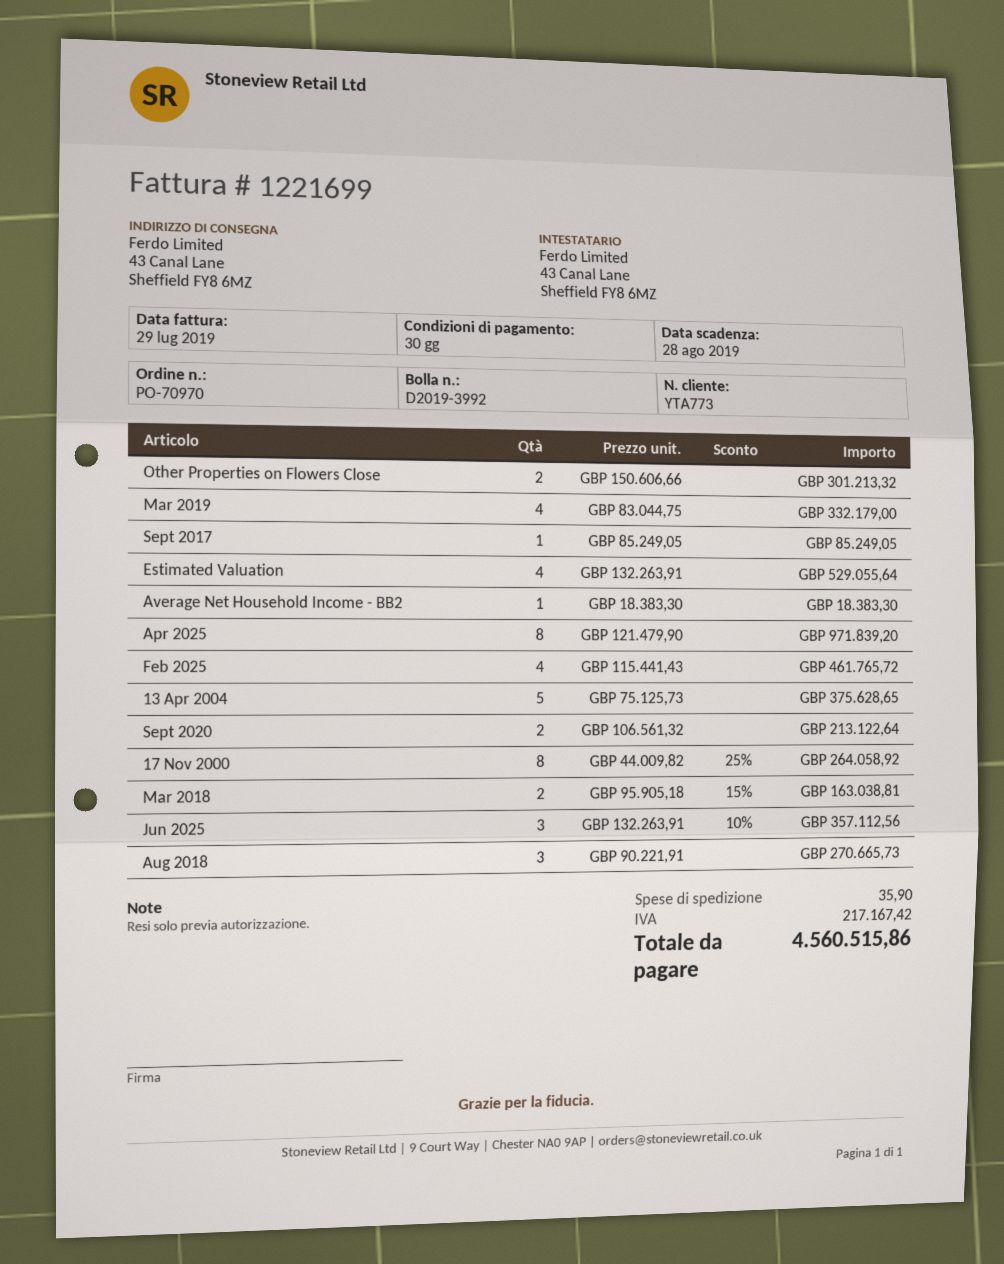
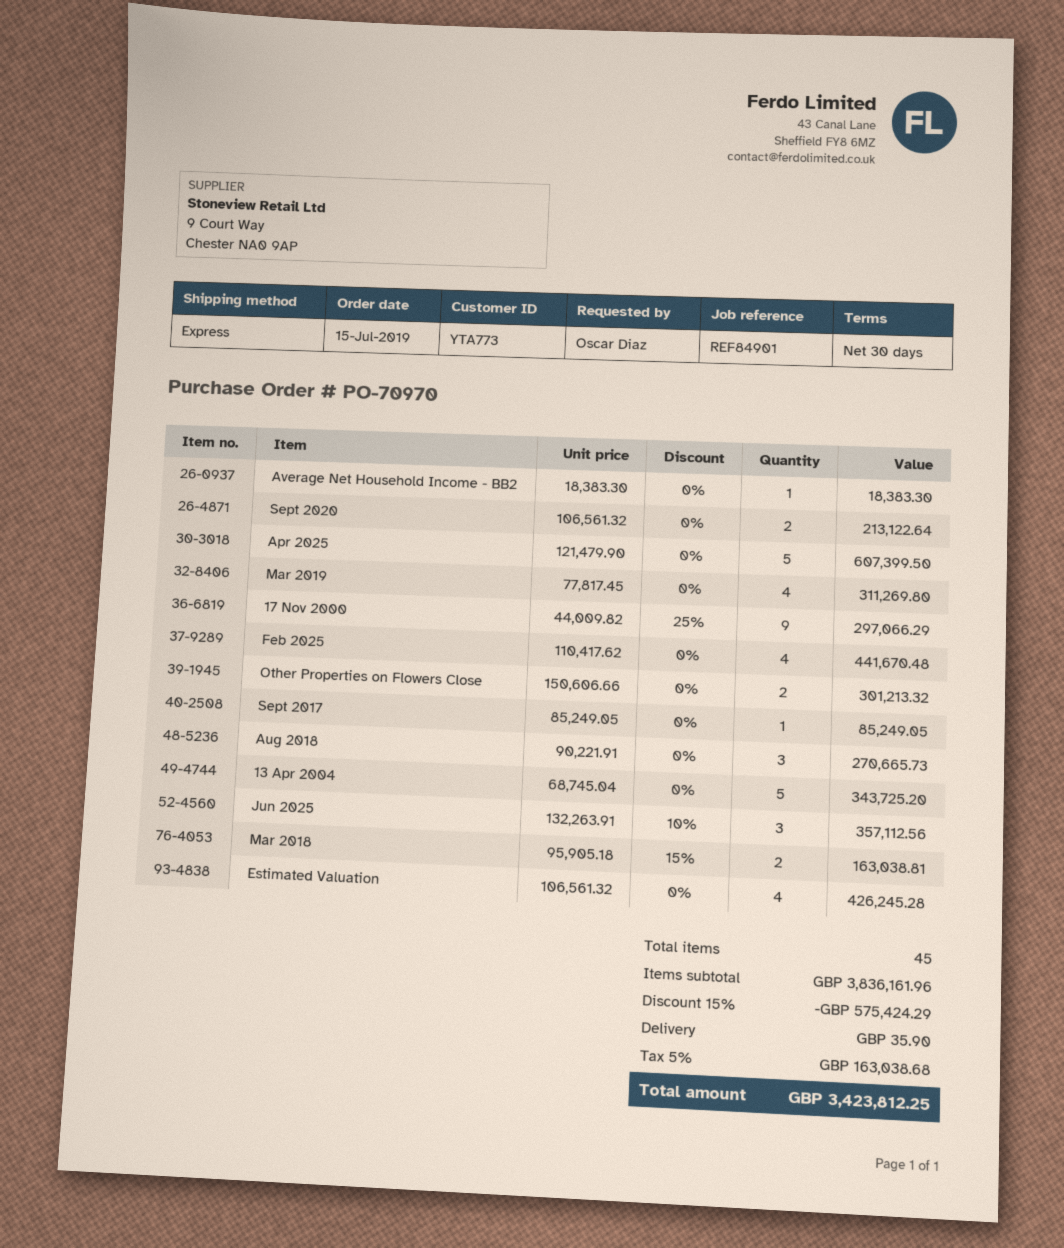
Mar 2019: 4 x 83044.75 = 332179.00 -> 4 x 77817.45 = 311269.80
Estimated Valuation: 4 x 132263.91 = 529055.64 -> 4 x 106561.32 = 426245.28
Apr 2025: 8 x 121479.90 = 971839.20 -> 5 x 121479.90 = 607399.50
Feb 2025: 4 x 115441.43 = 461765.72 -> 4 x 110417.62 = 441670.48
13 Apr 2004: 5 x 75125.73 = 375628.65 -> 5 x 68745.04 = 343725.20
17 Nov 2000: 8 x 44009.82 - 25% = 264058.92 -> 9 x 44009.82 - 25% = 297066.29
discount: none -> 15% = 575424.29
tax: 217167.42 -> 163038.68
total: 4560515.86 -> 3423812.25

